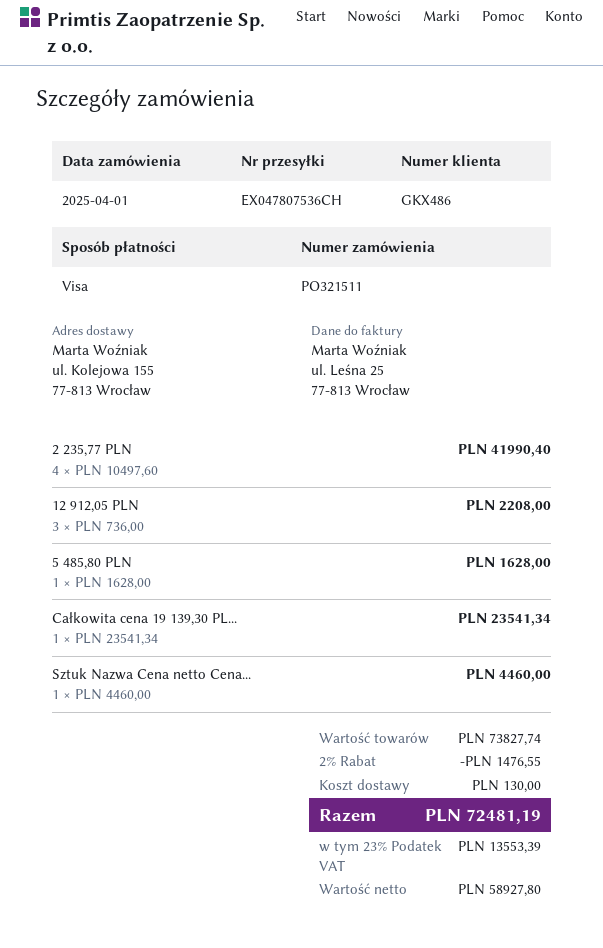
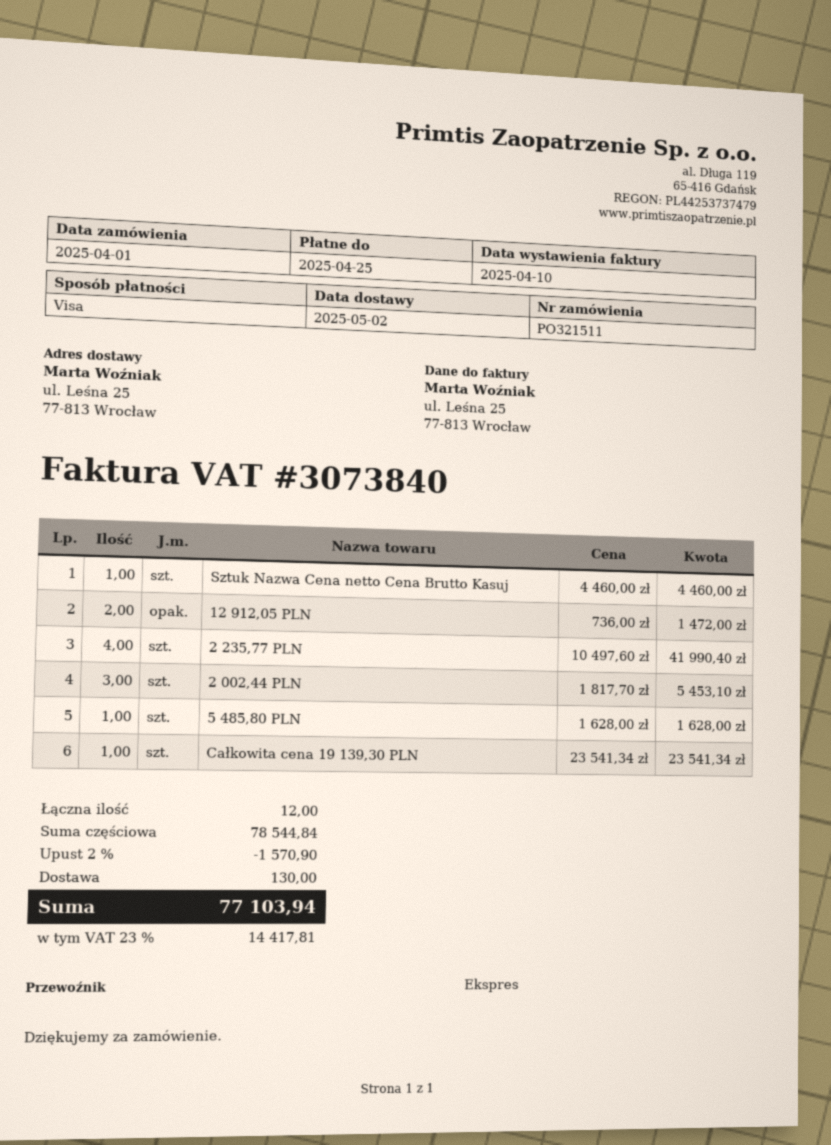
ship to: ul. Kolejowa 155, 77-813 Wrocław -> ul. Leśna 25, 77-813 Wrocław
12 912,05 PLN: 3 x 736.00 = 2208.00 -> 2 x 736.00 = 1472.00
2 002,44 PLN: none -> 3 x 1817.70 = 5453.10
subtotal: 73827.74 -> 78544.84
discount: 2% = 1476.55 -> 2% = 1570.90
tax: 23% = 13553.39 -> 23% = 14417.81
total: 72481.19 -> 77103.94

